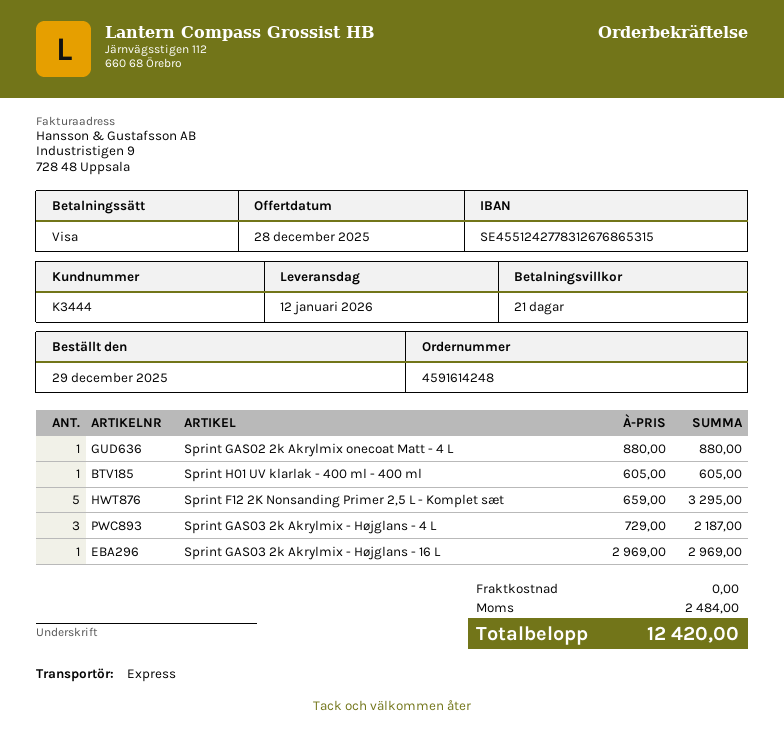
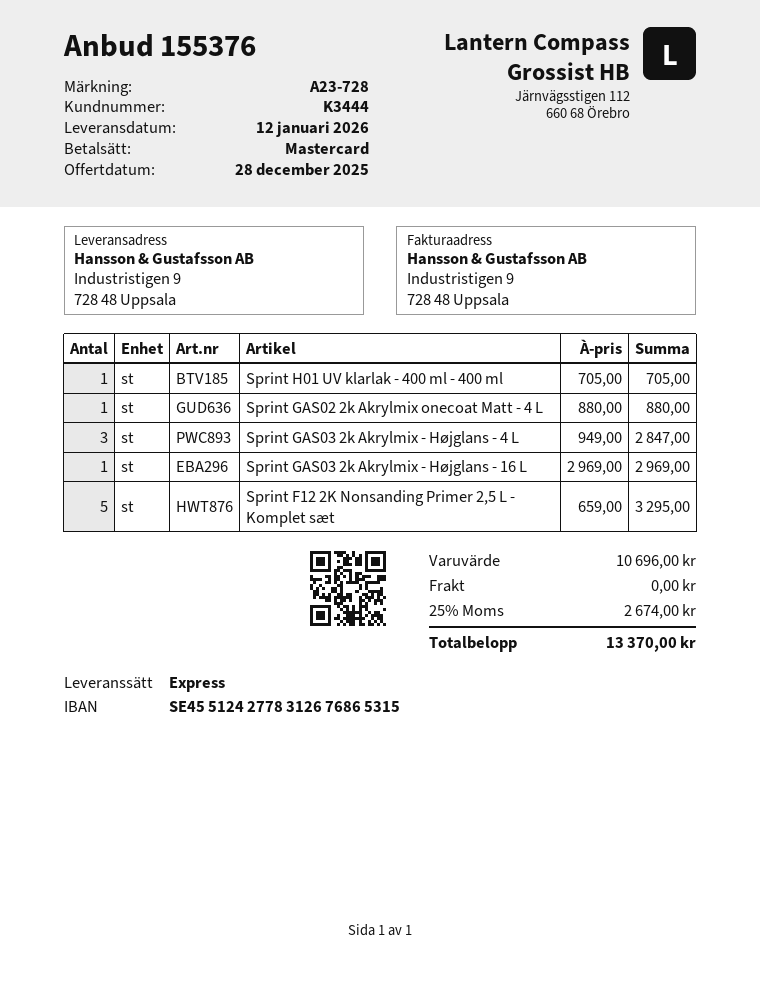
payment method: Visa -> Mastercard
Sprint H01 UV klarlak - 400 ml - 400 ml: 1 x 605.00 = 605.00 -> 1 x 705.00 = 705.00
Sprint GAS03 2k Akrylmix - Højglans - 4 L: 3 x 729.00 = 2187.00 -> 3 x 949.00 = 2847.00
tax: 2484.00 -> 2674.00
total: 12420.00 -> 13370.00

